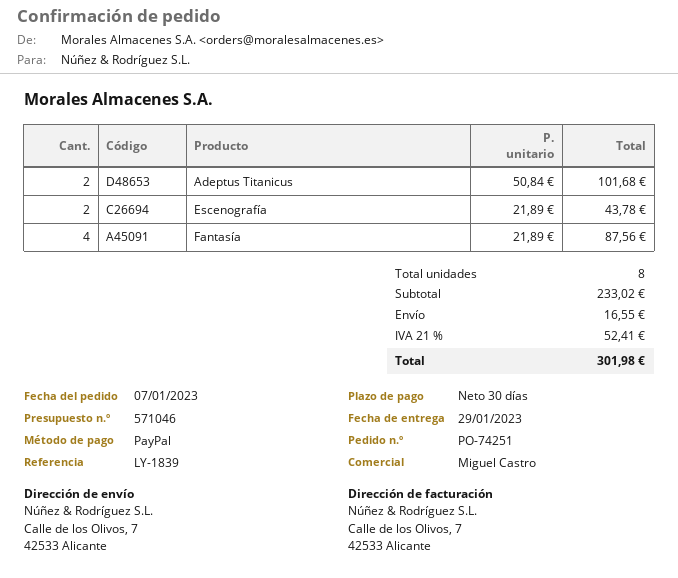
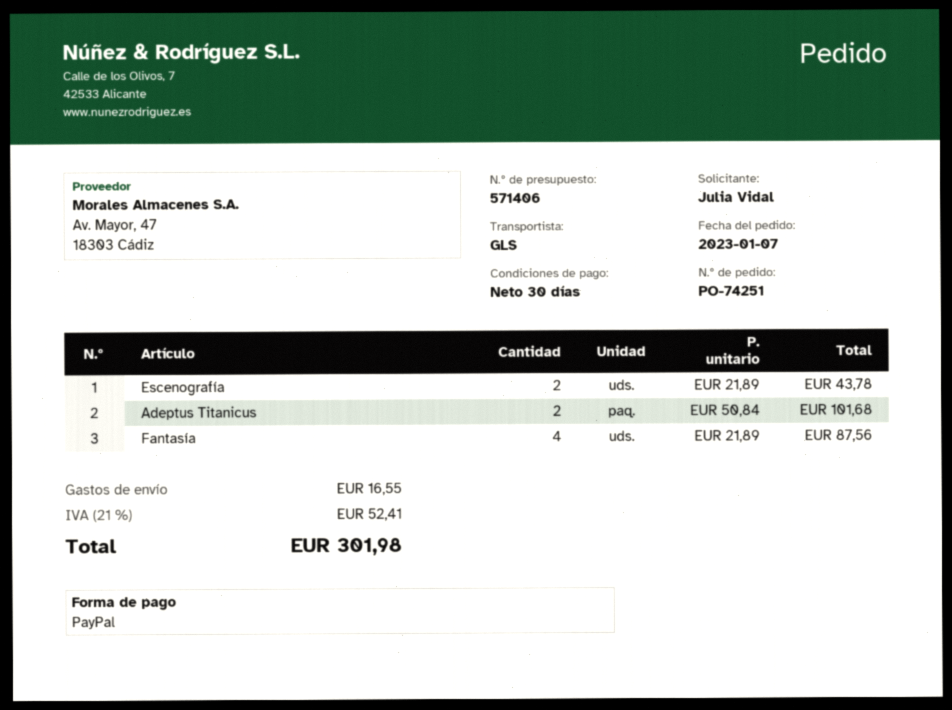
quote number: 571046 -> 571406

